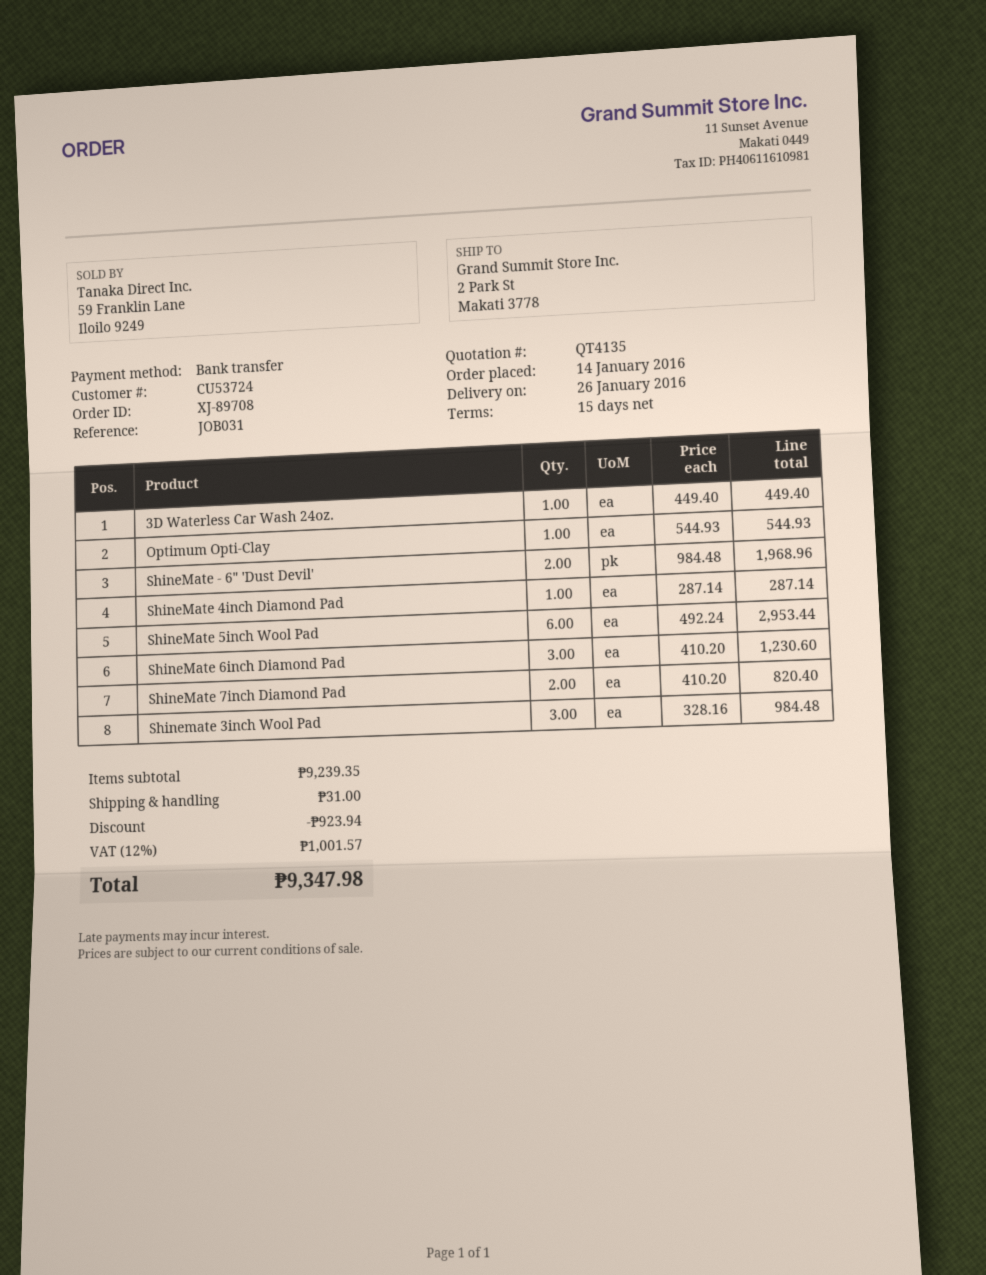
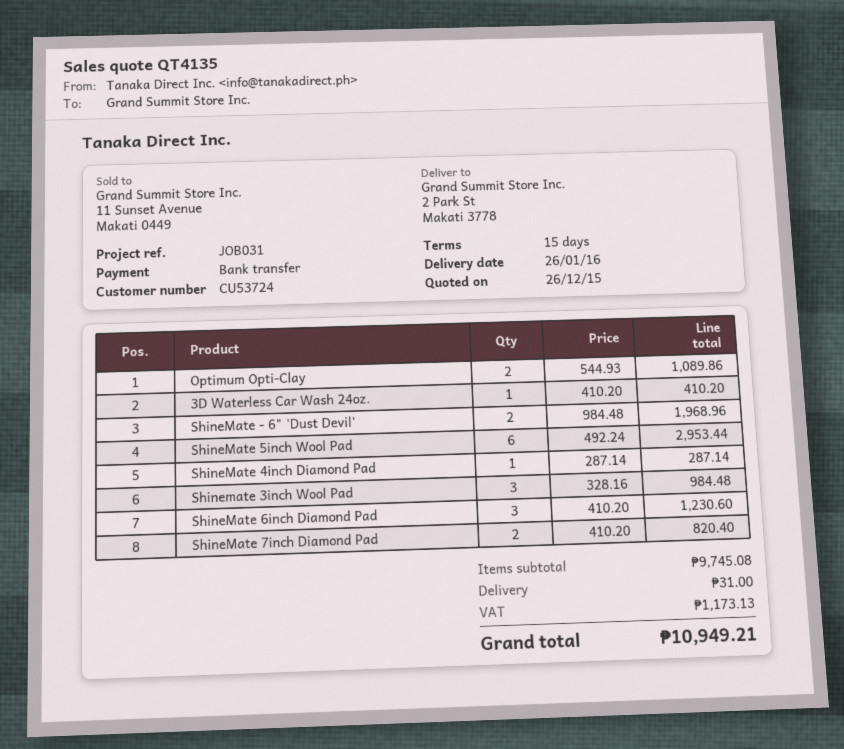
3D Waterless Car Wash 24oz.: 1 x 449.40 = 449.40 -> 1 x 410.20 = 410.20
Optimum Opti-Clay: 1 x 544.93 = 544.93 -> 2 x 544.93 = 1089.86
subtotal: 9239.35 -> 9745.08
discount: 923.94 -> none
tax: 1001.57 -> 1173.13
total: 9347.98 -> 10949.21

